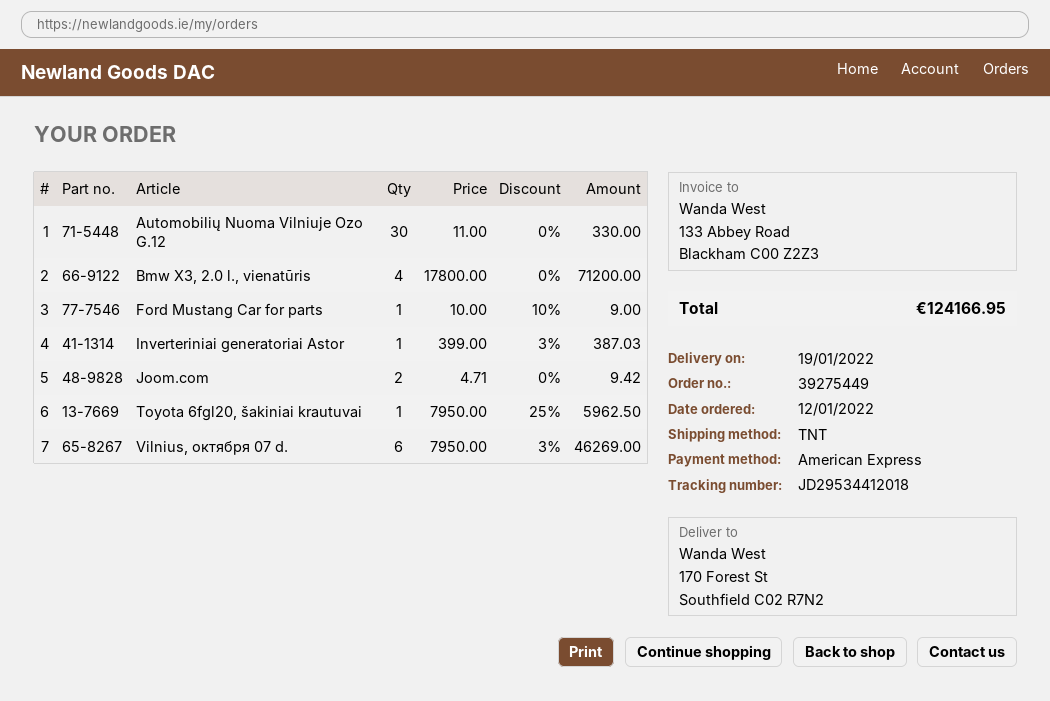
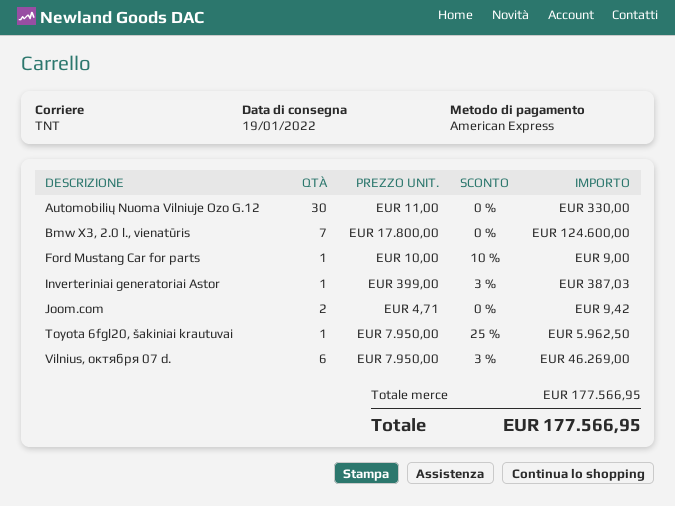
Bmw X3, 2.0 l., vienatūris: 4 x 17800.00 = 71200.00 -> 7 x 17800.00 = 124600.00
total: 124166.95 -> 177566.95

